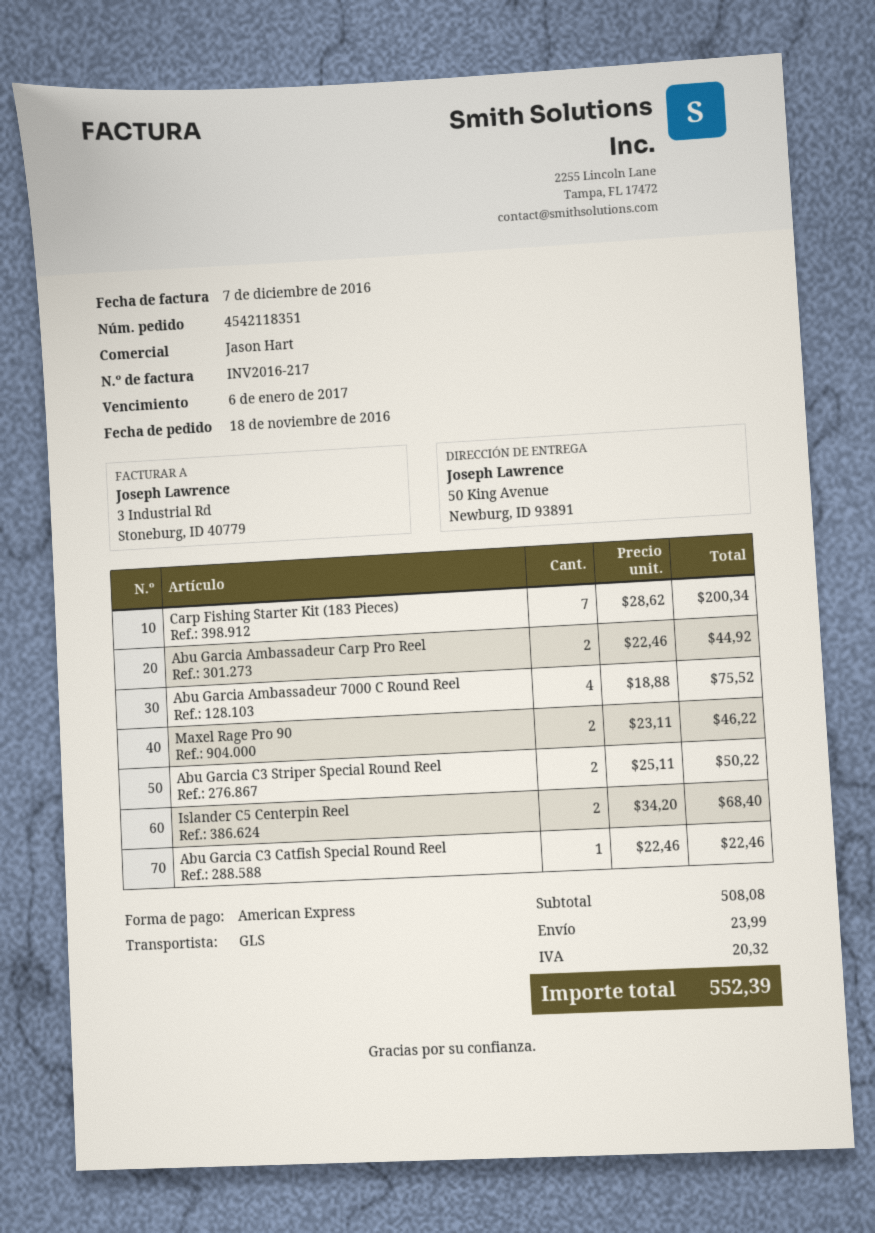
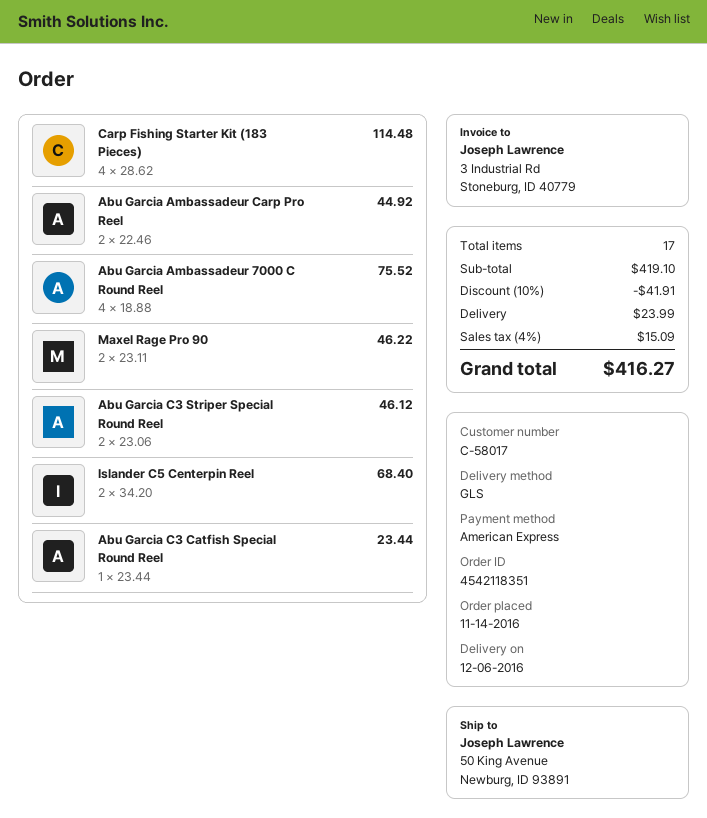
order date: 2016-11-18 -> 2016-11-14
Carp Fishing Starter Kit (183 Pieces): 7 x 28.62 = 200.34 -> 4 x 28.62 = 114.48
Abu Garcia C3 Striper Special Round Reel: 2 x 25.11 = 50.22 -> 2 x 23.06 = 46.12
Abu Garcia C3 Catfish Special Round Reel: 1 x 22.46 = 22.46 -> 1 x 23.44 = 23.44
subtotal: 508.08 -> 419.10
discount: none -> 10% = 41.91
tax: 20.32 -> 15.09
total: 552.39 -> 416.27

